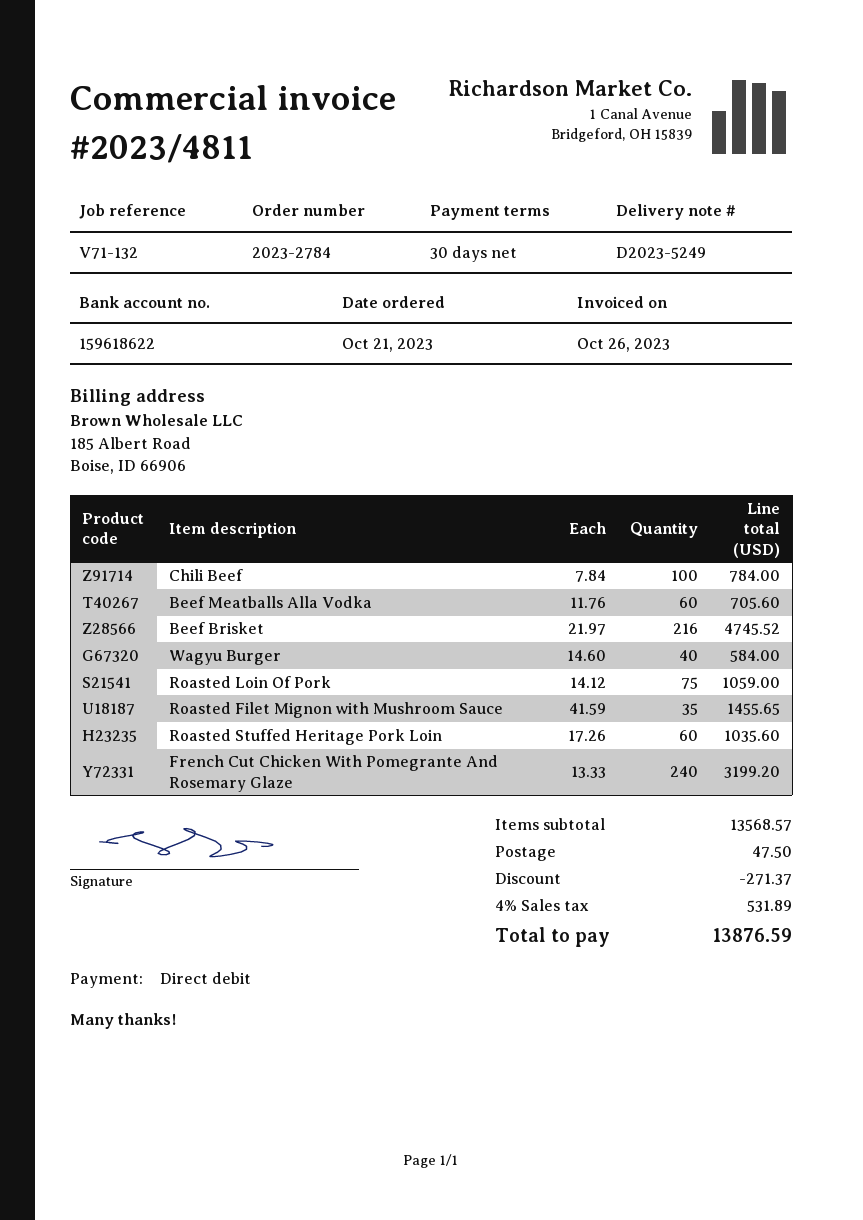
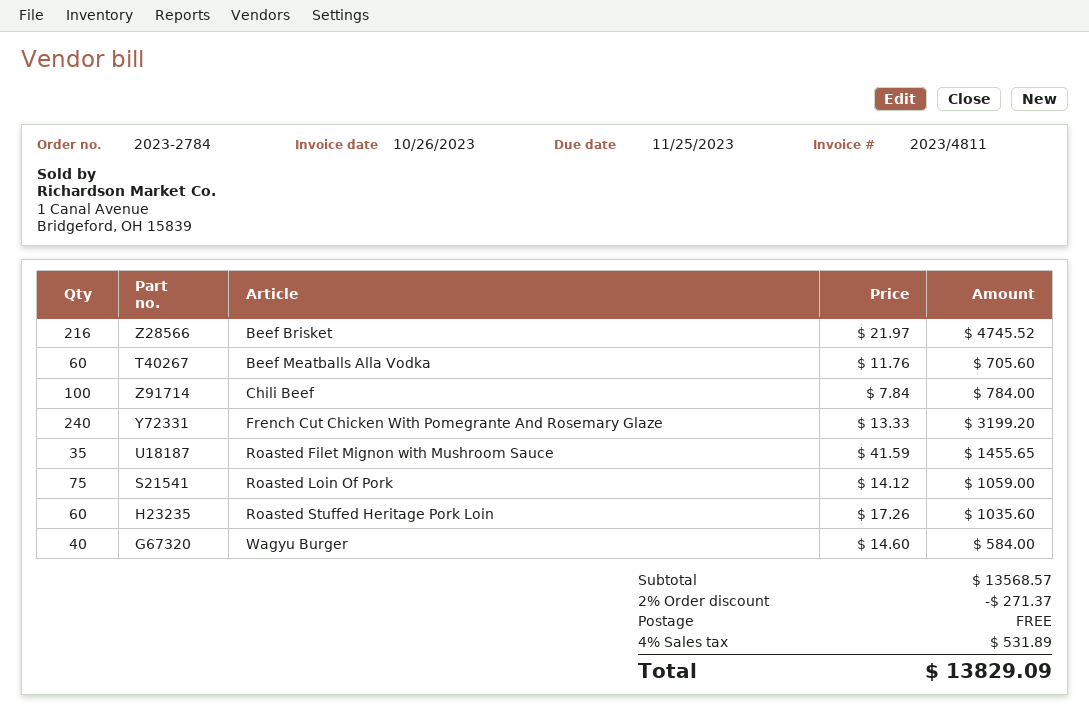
shipping: 47.50 -> 0.00
total: 13876.59 -> 13829.09

